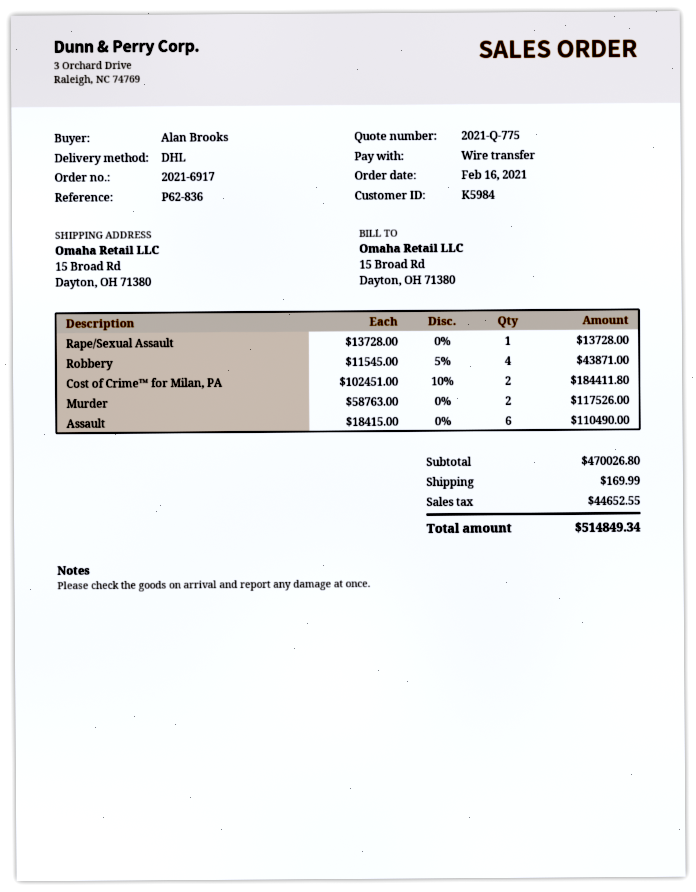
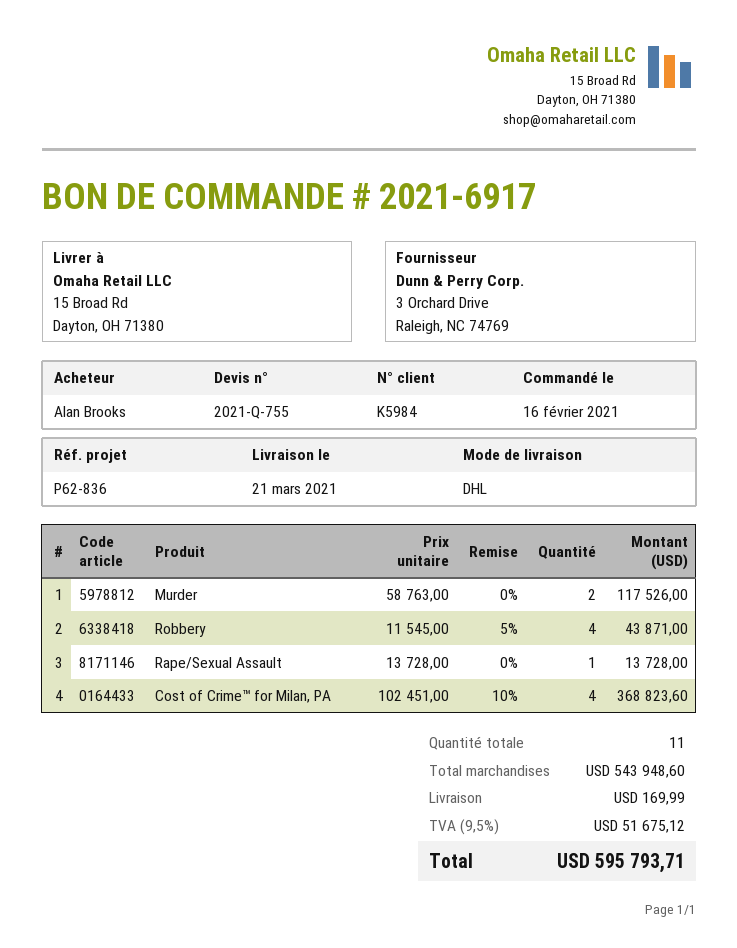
quote number: 2021-Q-775 -> 2021-Q-755
Cost of Crime™ for Milan, PA: 2 x 102451.00 - 10% = 184411.80 -> 4 x 102451.00 - 10% = 368823.60
Assault: 6 x 18415.00 = 110490.00 -> none
subtotal: 470026.80 -> 543948.60
tax: 44652.55 -> 51675.12
total: 514849.34 -> 595793.71

